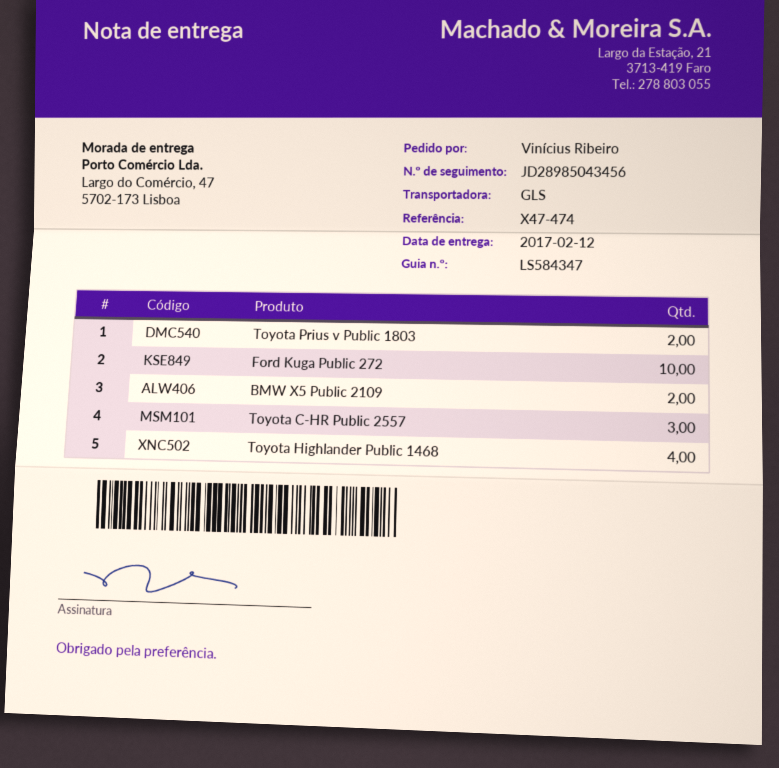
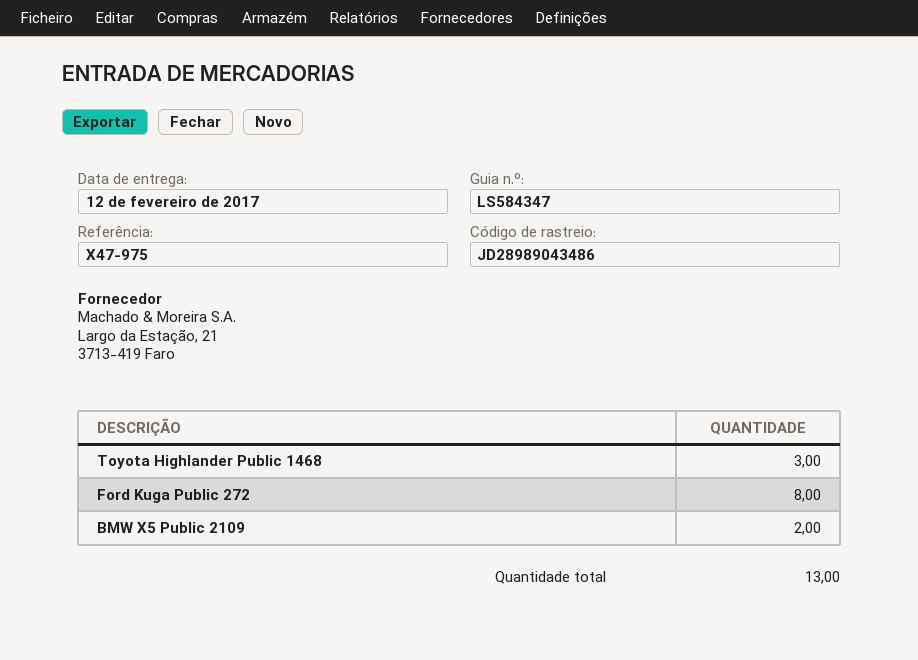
reference: X47-474 -> X47-975
tracking number: JD28985043456 -> JD28989043486
Toyota Prius v Public 1803: 2 -> none
Ford Kuga Public 272: 10 -> 8
Toyota C-HR Public 2557: 3 -> none
Toyota Highlander Public 1468: 4 -> 3

